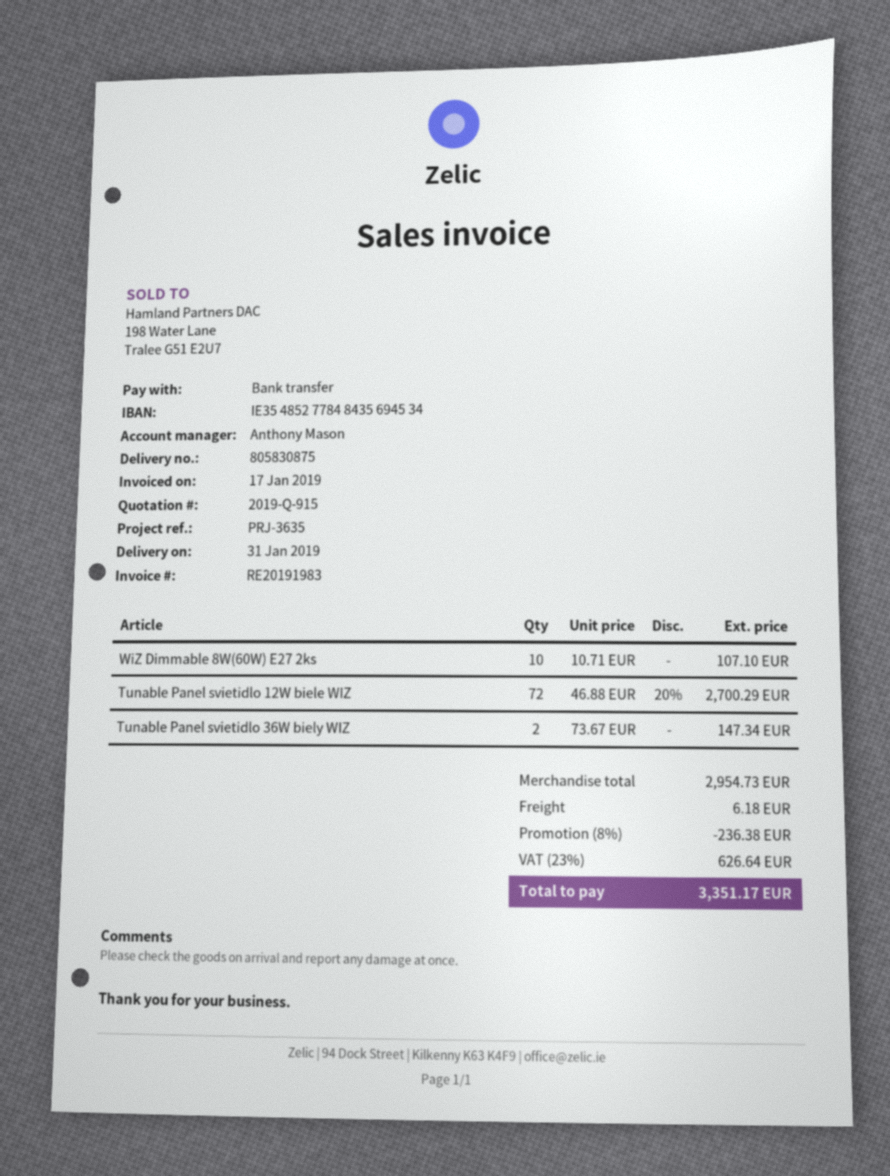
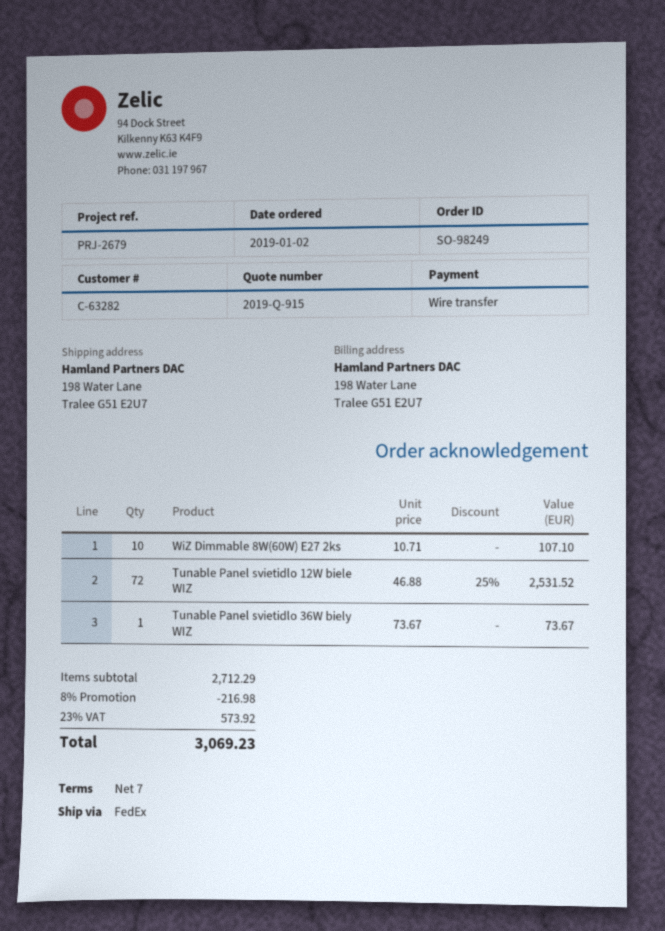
reference: PRJ-3635 -> PRJ-2679
Tunable Panel svietidlo 12W biele WIZ: 72 x 46.88 - 20% = 2700.29 -> 72 x 46.88 - 25% = 2531.52
Tunable Panel svietidlo 36W biely WIZ: 2 x 73.67 = 147.34 -> 1 x 73.67 = 73.67
subtotal: 2954.73 -> 2712.29
discount: 8% = 236.38 -> 8% = 216.98
shipping: 6.18 -> none
tax: 23% = 626.64 -> 23% = 573.92
total: 3351.17 -> 3069.23

